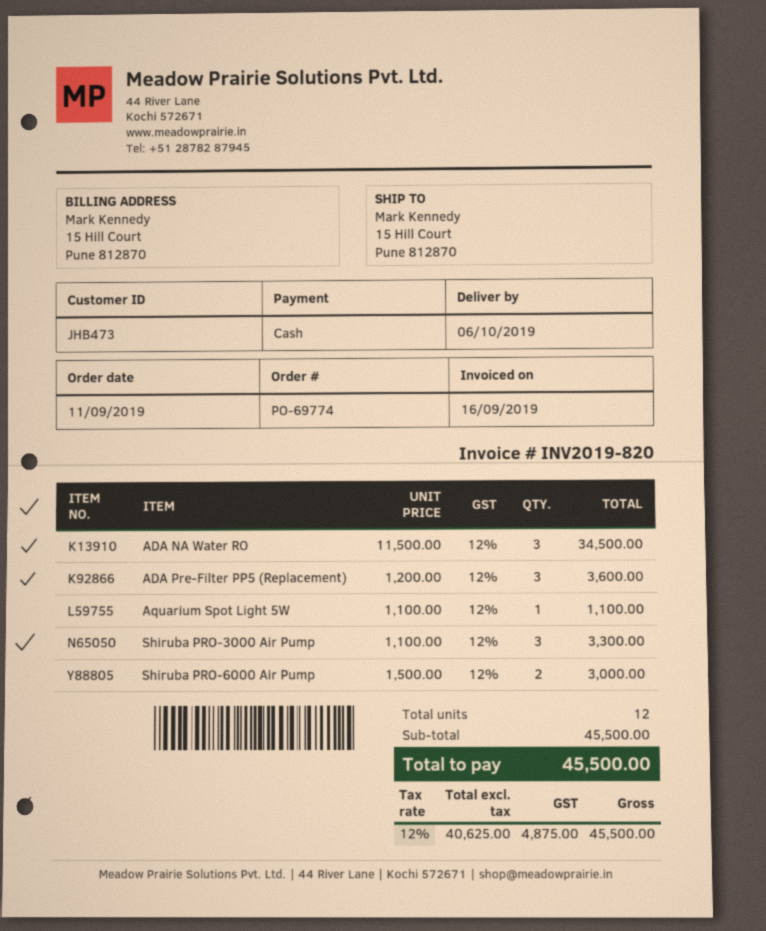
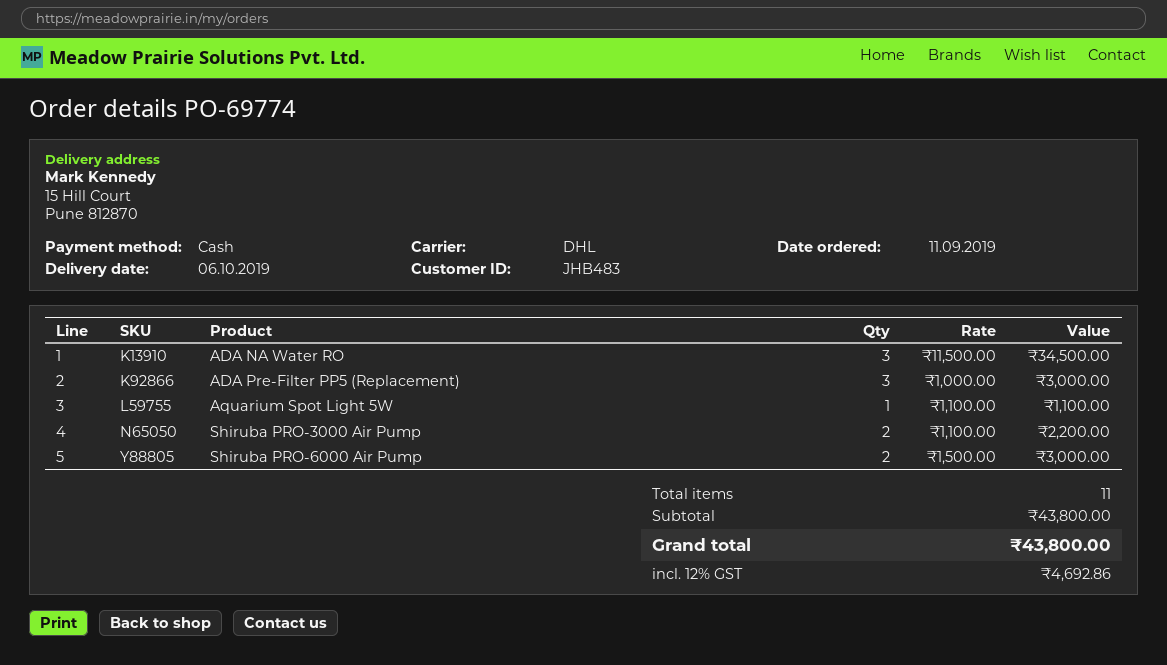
customer number: JHB473 -> JHB483
ADA Pre-Filter PP5 (Replacement): 3 x 1200.00 = 3600.00 -> 3 x 1000.00 = 3000.00
Shiruba PRO-3000 Air Pump: 3 x 1100.00 = 3300.00 -> 2 x 1100.00 = 2200.00
total quantity: 12 -> 11
subtotal: 45500.00 -> 43800.00
tax: 12% = 4875.00 -> 12% = 4692.86
total: 45500.00 -> 43800.00

